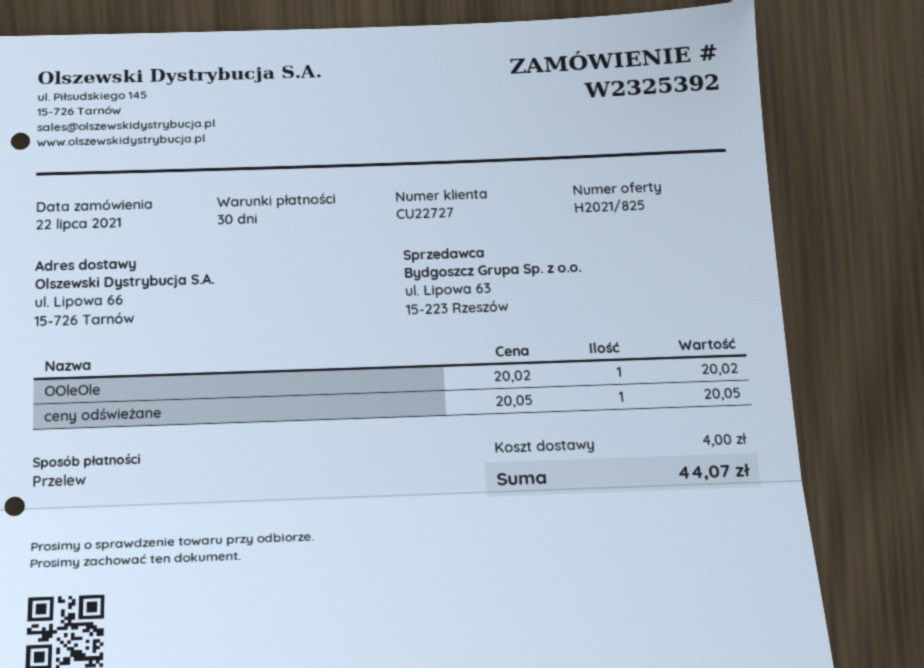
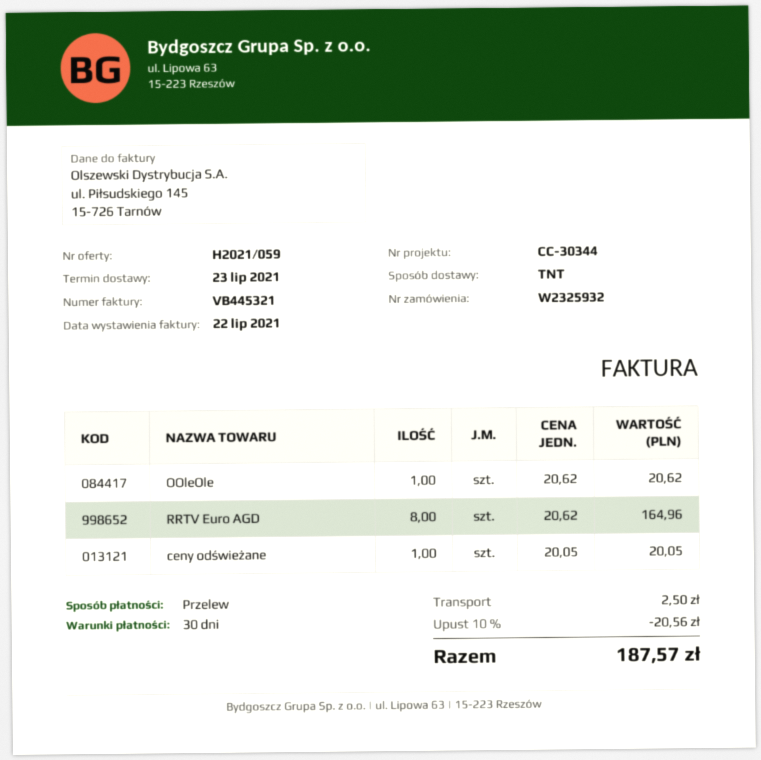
quote number: H2021/825 -> H2021/059
order number: W2325392 -> W2325932
OOleOle: 1 x 20.02 = 20.02 -> 1 x 20.62 = 20.62
RRTV Euro AGD: none -> 8 x 20.62 = 164.96
discount: none -> 10% = 20.56
shipping: 4.00 -> 2.50
total: 44.07 -> 187.57

